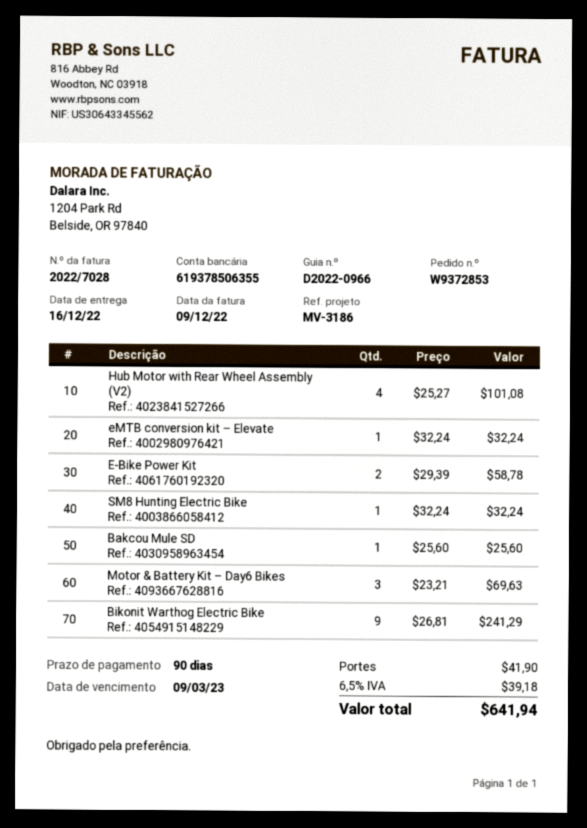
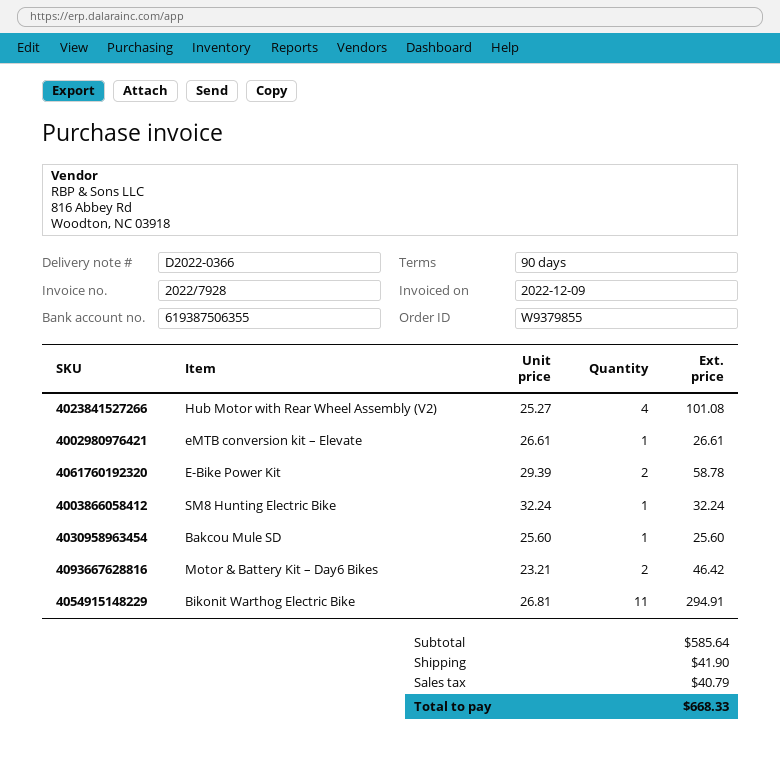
order number: W9372853 -> W9379855
delivery note number: D2022-0966 -> D2022-0366
invoice number: 2022/7028 -> 2022/7928
bank account: 619378506355 -> 619387506355
eMTB conversion kit – Elevate: 1 x 32.24 = 32.24 -> 1 x 26.61 = 26.61
Motor & Battery Kit – Day6 Bikes: 3 x 23.21 = 69.63 -> 2 x 23.21 = 46.42
Bikonit Warthog Electric Bike: 9 x 26.81 = 241.29 -> 11 x 26.81 = 294.91
tax: 39.18 -> 40.79
total: 641.94 -> 668.33

